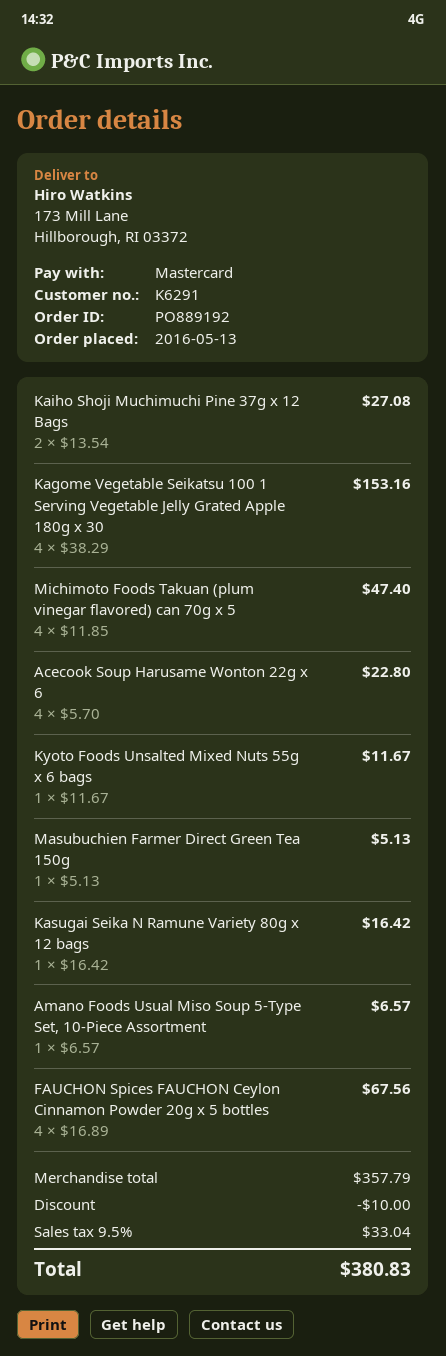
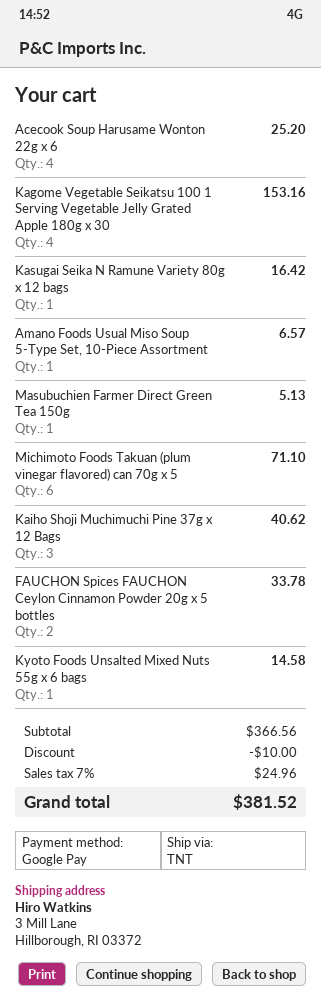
payment method: Mastercard -> Google Pay
ship to: 173 Mill Lane, Hillborough, RI 03372 -> 3 Mill Lane, Hillborough, RI 03372
Kaiho Shoji Muchimuchi Pine 37g x 12 Bags: 2 for 27.08 -> 3 for 40.62
Michimoto Foods Takuan (plum vinegar flavored) can 70g x 5: 4 for 47.40 -> 6 for 71.10
Acecook Soup Harusame Wonton 22g x 6: 4 for 22.80 -> 4 for 25.20
Kyoto Foods Unsalted Mixed Nuts 55g x 6 bags: 1 for 11.67 -> 1 for 14.58
FAUCHON Spices FAUCHON Ceylon Cinnamon Powder 20g x 5 bottles: 4 for 67.56 -> 2 for 33.78
subtotal: 357.79 -> 366.56
tax: 9.5% = 33.04 -> 7% = 24.96
total: 380.83 -> 381.52

